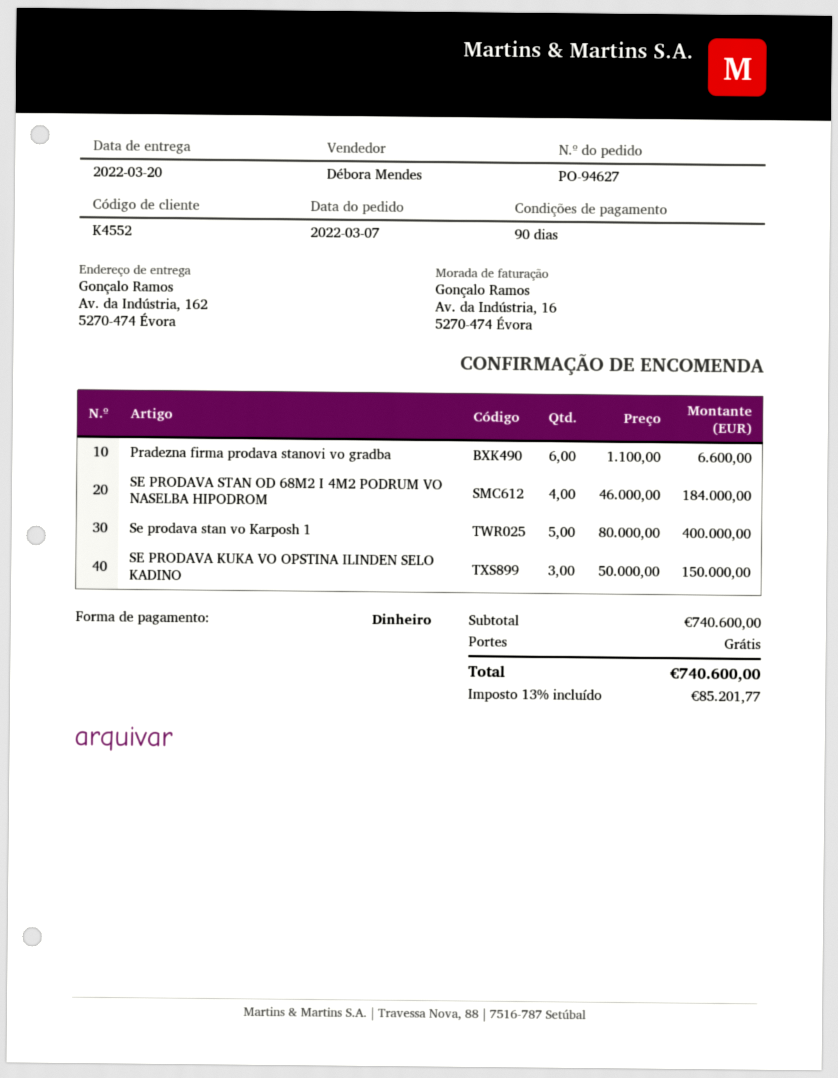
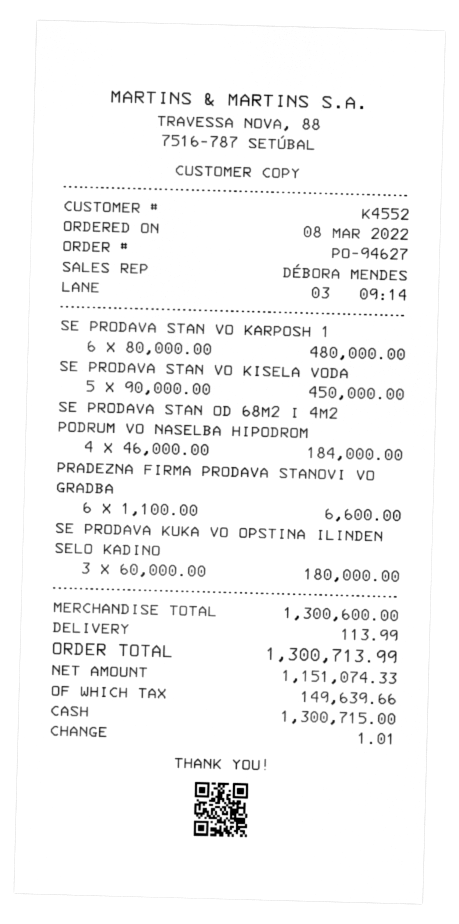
order date: 2022-03-07 -> 2022-03-08
Se prodava stan vo Karposh 1: 5 x 80000.00 = 400000.00 -> 6 x 80000.00 = 480000.00
SE PRODAVA KUKA VO OPSTINA ILINDEN SELO KADINO: 3 x 50000.00 = 150000.00 -> 3 x 60000.00 = 180000.00
SE PRODAVA STAN VO KISELA VODA: none -> 5 x 90000.00 = 450000.00
subtotal: 740600.00 -> 1300600.00
shipping: 0.00 -> 113.99
tax: 85201.77 -> 149639.66
total: 740600.00 -> 1300713.99

